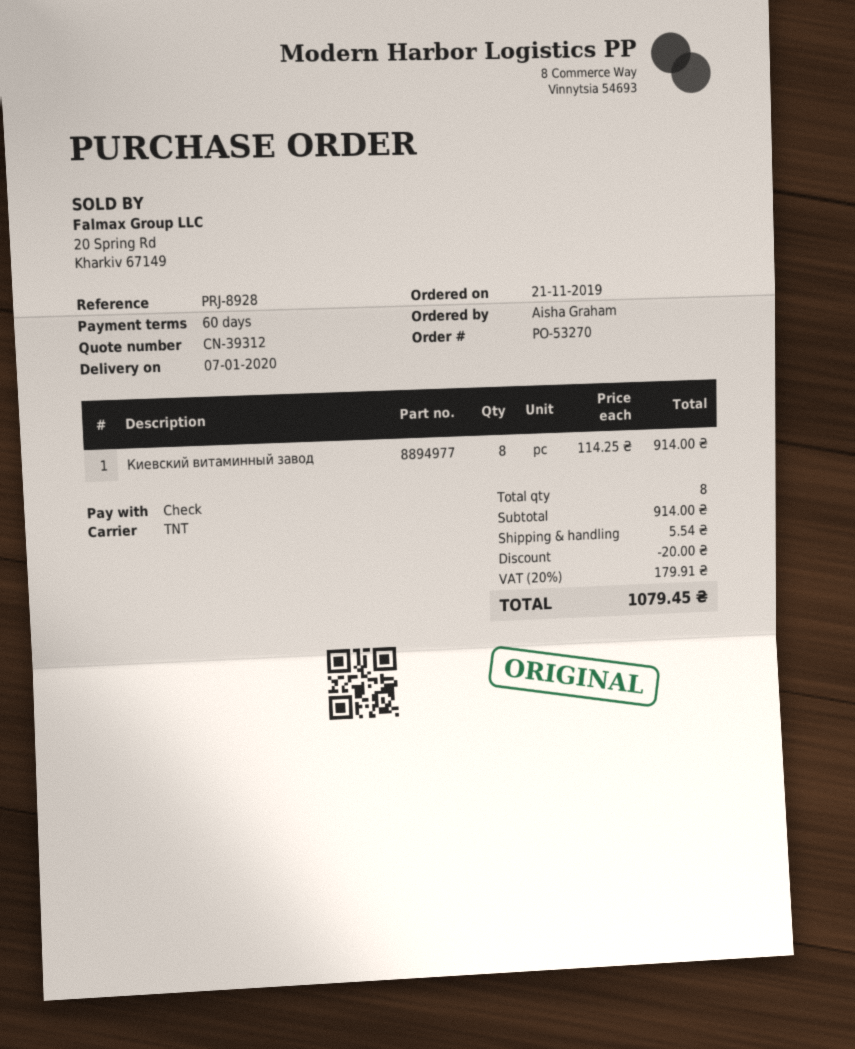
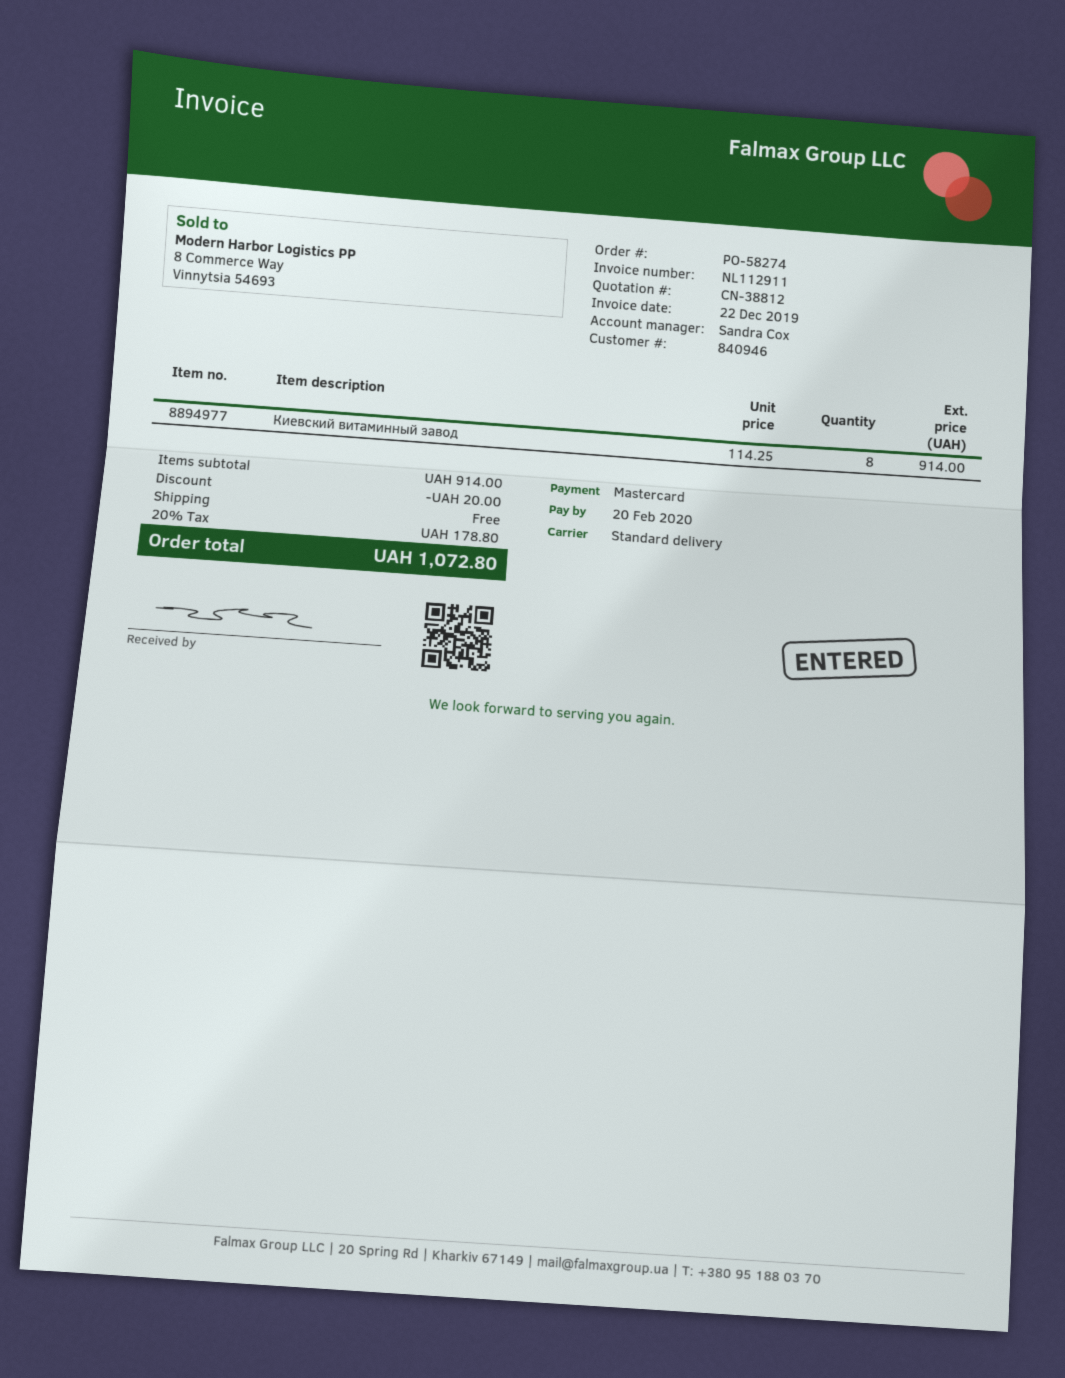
quote number: CN-39312 -> CN-38812
order number: PO-53270 -> PO-58274
payment method: cheque -> Mastercard
shipping method: TNT -> standard
shipping: 5.54 -> 0.00
tax: 20% = 179.91 -> 20% = 178.80
total: 1079.45 -> 1072.80

